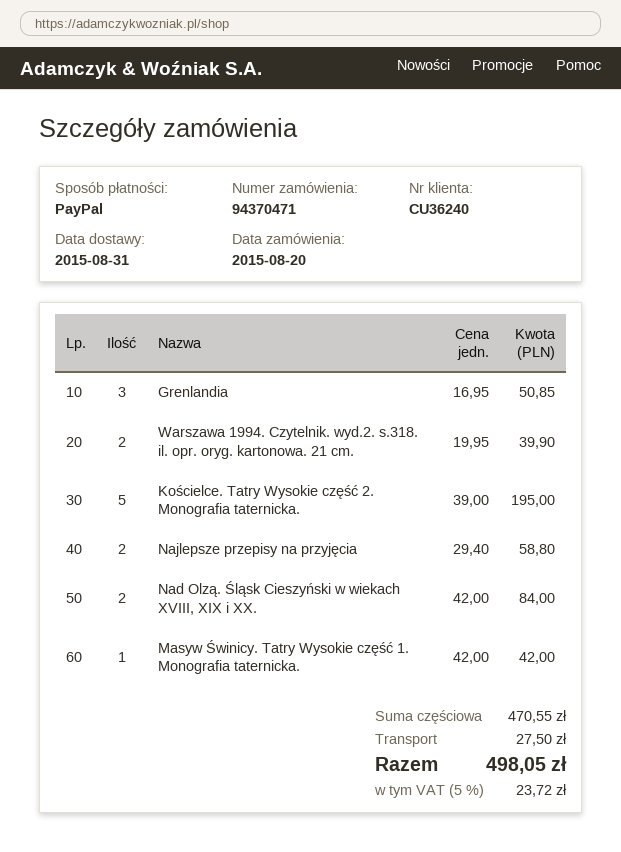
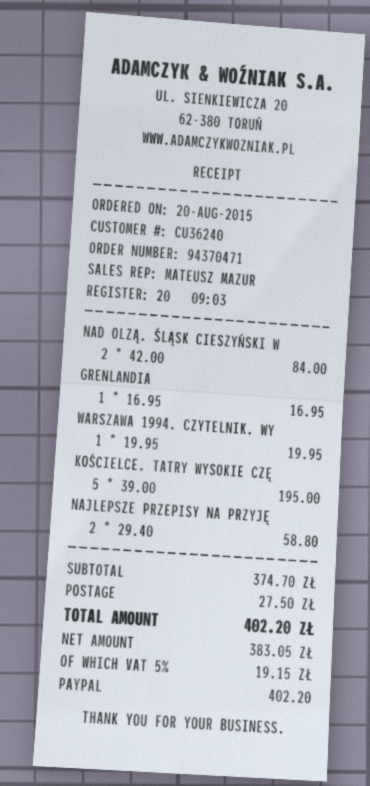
Grenlandia: 3 x 16.95 = 50.85 -> 1 x 16.95 = 16.95
Warszawa 1994. Czytelnik. wyd.2. s.318. il. opr. oryg. kartonowa. 21 cm.: 2 x 19.95 = 39.90 -> 1 x 19.95 = 19.95
Masyw Świnicy. Tatry Wysokie część 1. Monografia taternicka.: 1 x 42.00 = 42.00 -> none
subtotal: 470.55 -> 374.70
tax: 5% = 23.72 -> 5% = 19.15
total: 498.05 -> 402.20

